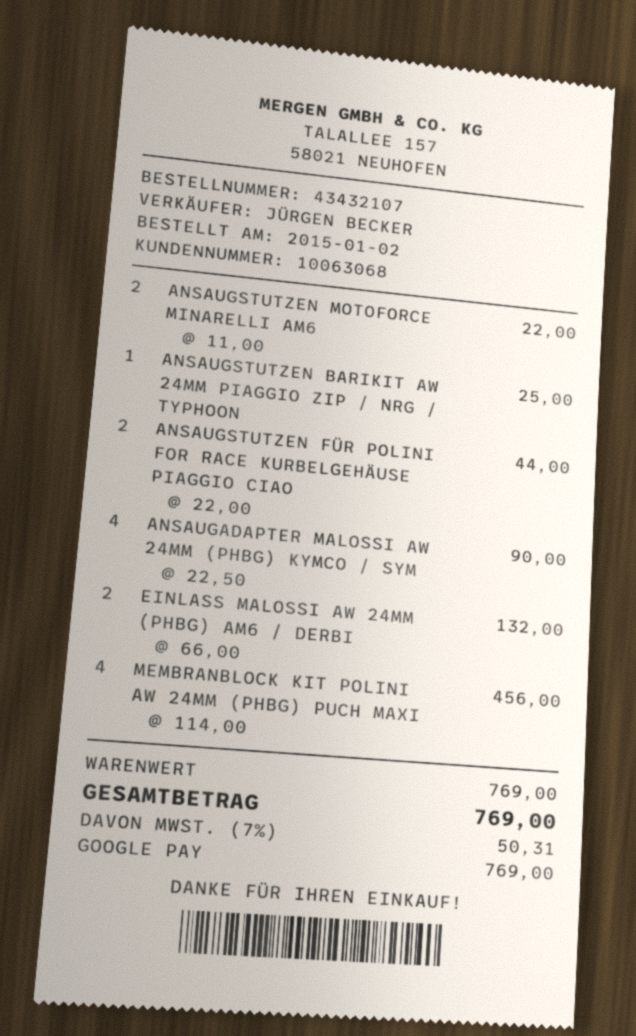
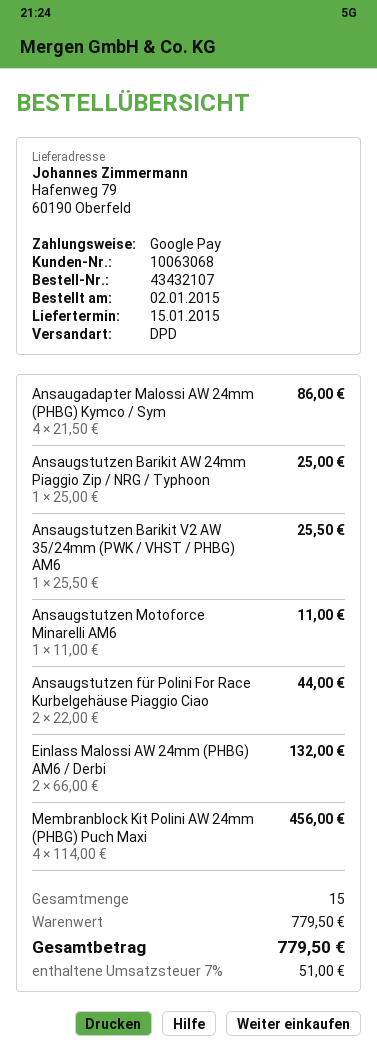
ANSAUGSTUTZEN MOTOFORCE MINARELLI AM6: 2 x 11.00 = 22.00 -> 1 x 11.00 = 11.00
ANSAUGADAPTER MALOSSI AW 24MM (PHBG) KYMCO / SYM: 4 x 22.50 = 90.00 -> 4 x 21.50 = 86.00
Ansaugstutzen Barikit V2 AW 35/24mm (PWK / VHST / PHBG) AM6: none -> 1 x 25.50 = 25.50
subtotal: 769.00 -> 779.50
tax: 7% = 50.31 -> 7% = 51.00
total: 769.00 -> 779.50

